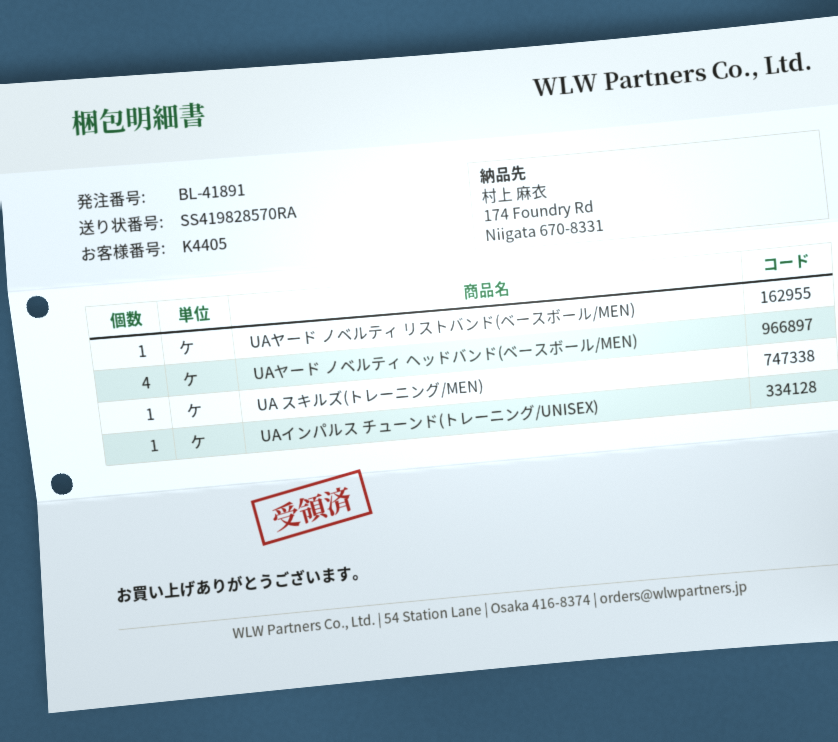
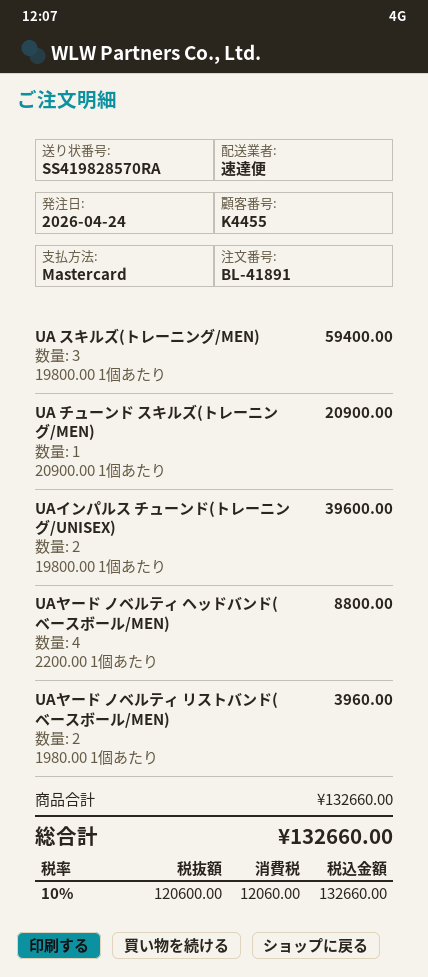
customer number: K4405 -> K4455
UAヤード ノベルティ リストバンド(ベースボール/MEN): 1 -> 2
UA スキルズ(トレーニング/MEN): 1 -> 3
UAインパルス チューンド(トレーニング/UNISEX): 1 -> 2
UA チューンド スキルズ(トレーニング/MEN): none -> 1

